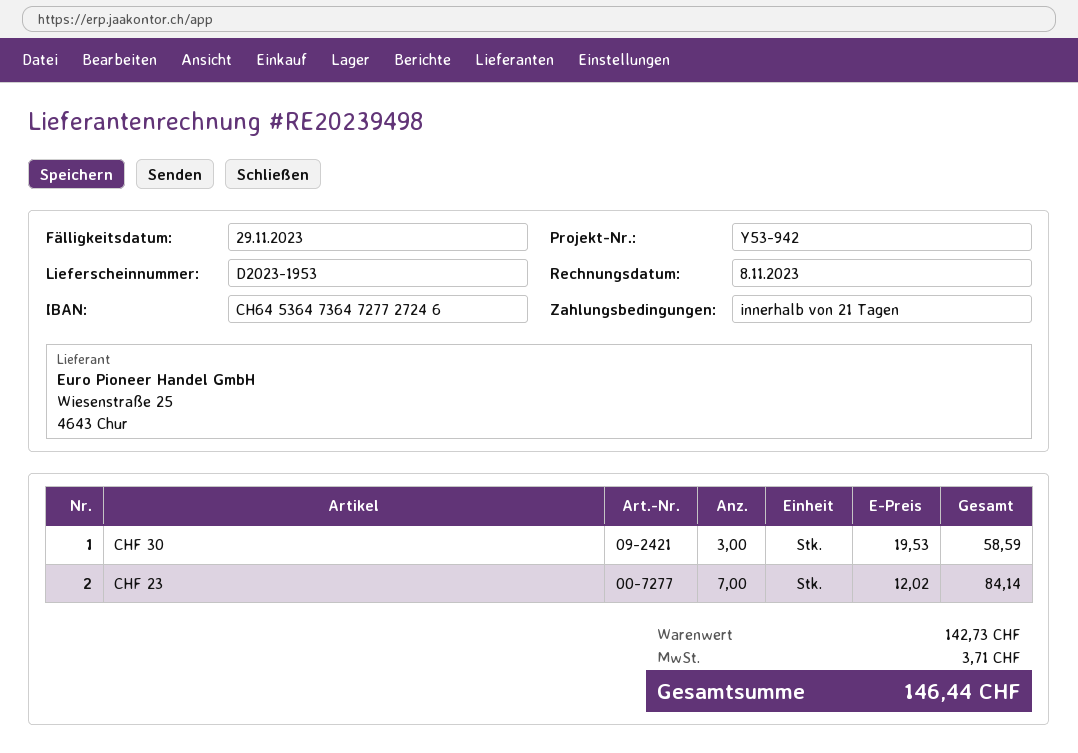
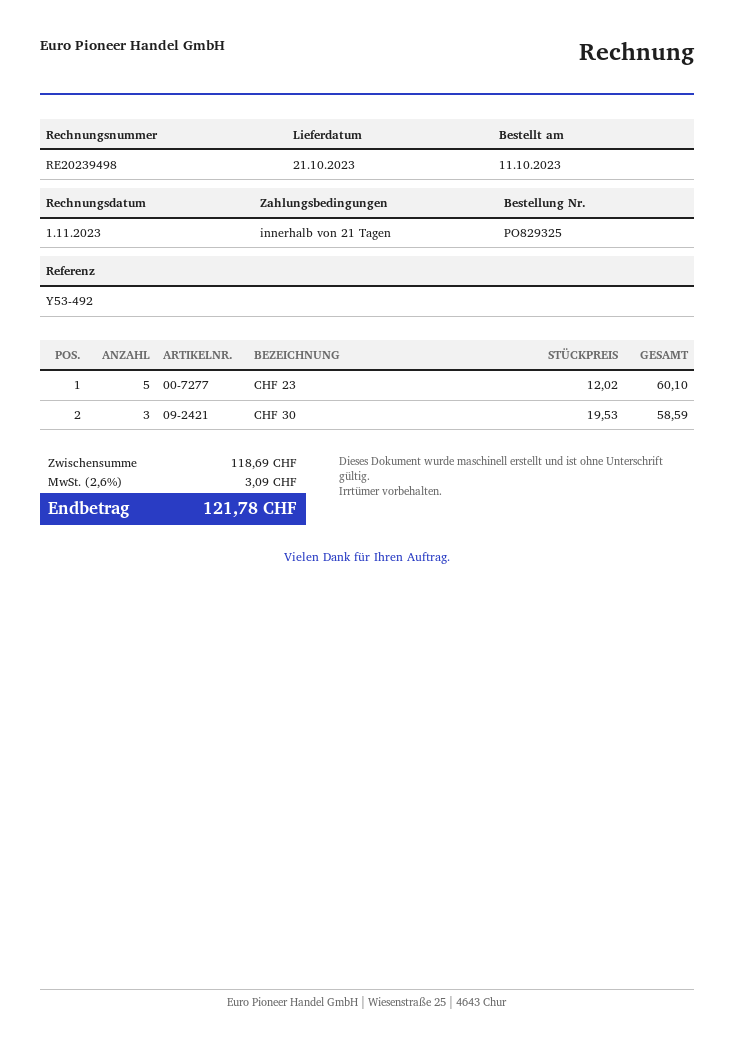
invoice date: 2023-11-08 -> 2023-11-01
reference: Y53-942 -> Y53-492
CHF 23: 7 x 12.02 = 84.14 -> 5 x 12.02 = 60.10
subtotal: 142.73 -> 118.69
tax: 3.71 -> 3.09
total: 146.44 -> 121.78

